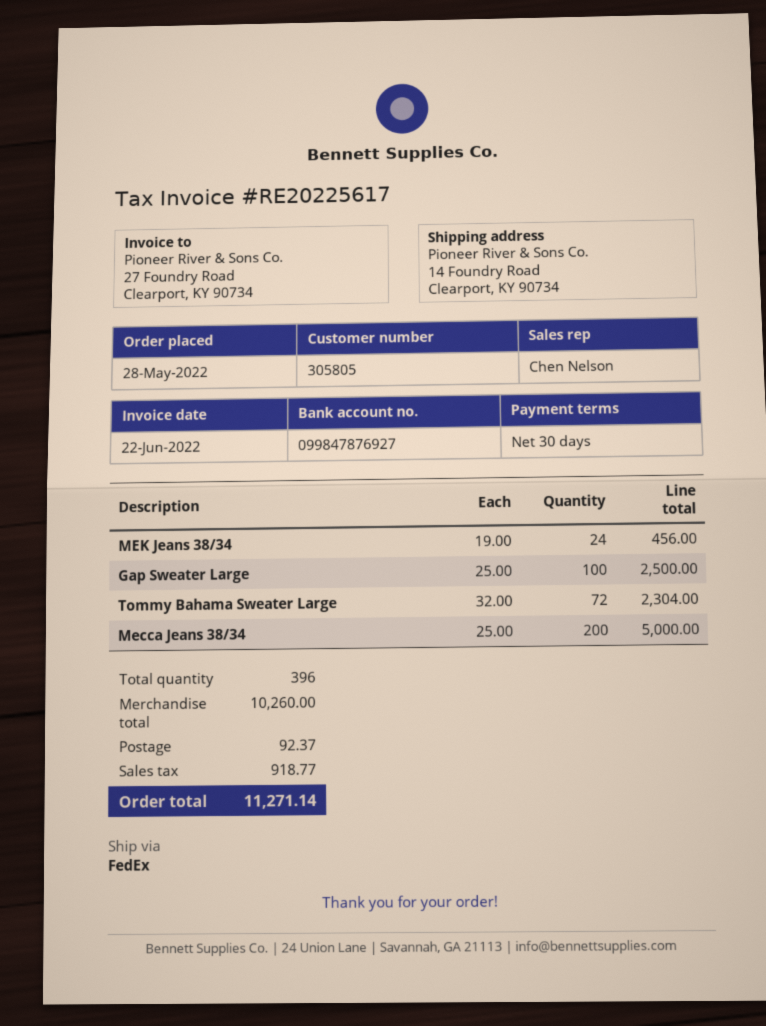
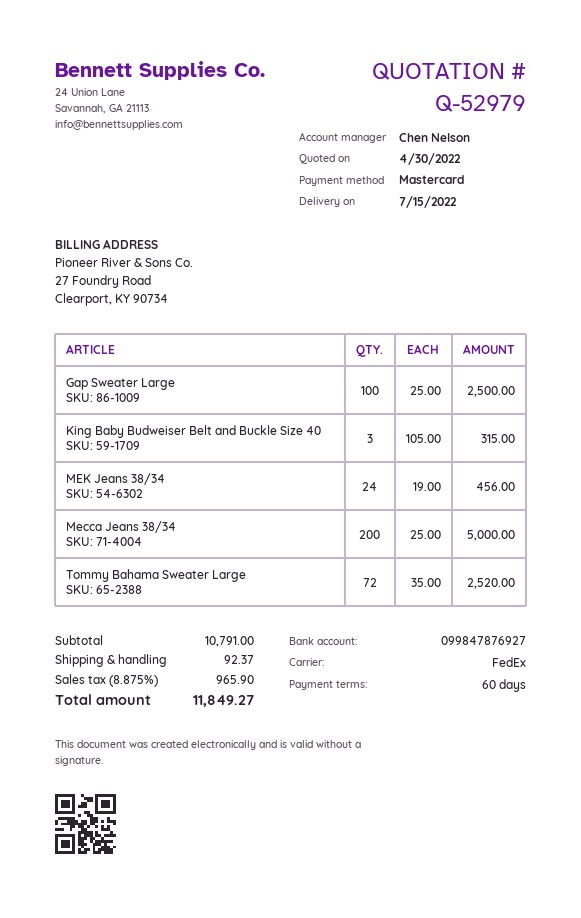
payment terms: 30 days -> 60 days
Tommy Bahama Sweater Large: 72 x 32.00 = 2304.00 -> 72 x 35.00 = 2520.00
King Baby Budweiser Belt and Buckle Size 40: none -> 3 x 105.00 = 315.00
subtotal: 10260.00 -> 10791.00
tax: 918.77 -> 965.90
total: 11271.14 -> 11849.27

